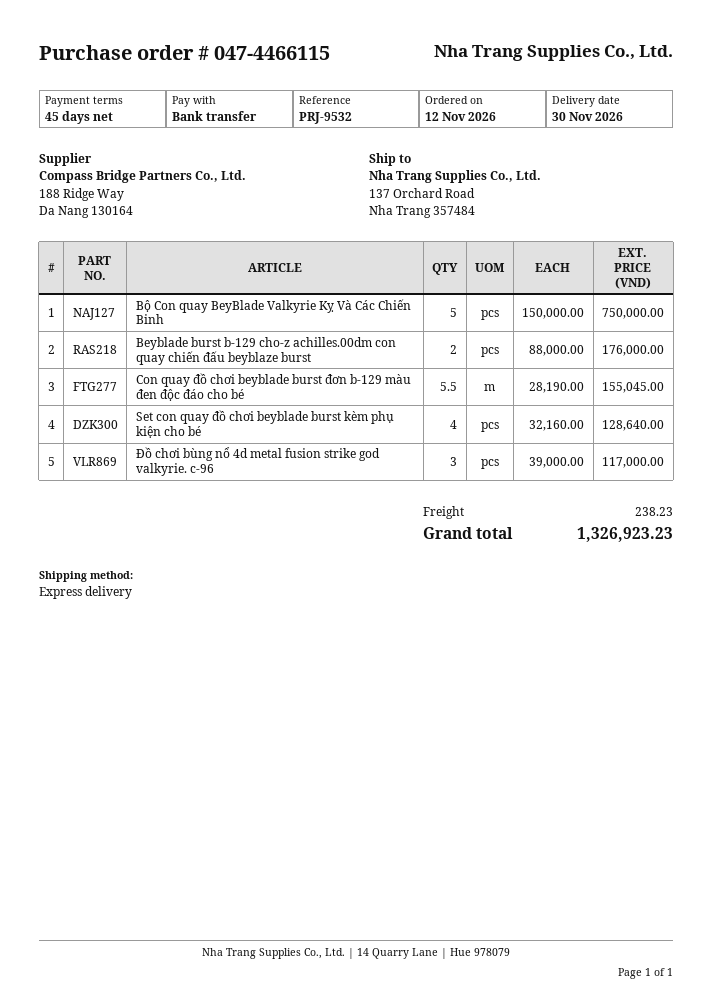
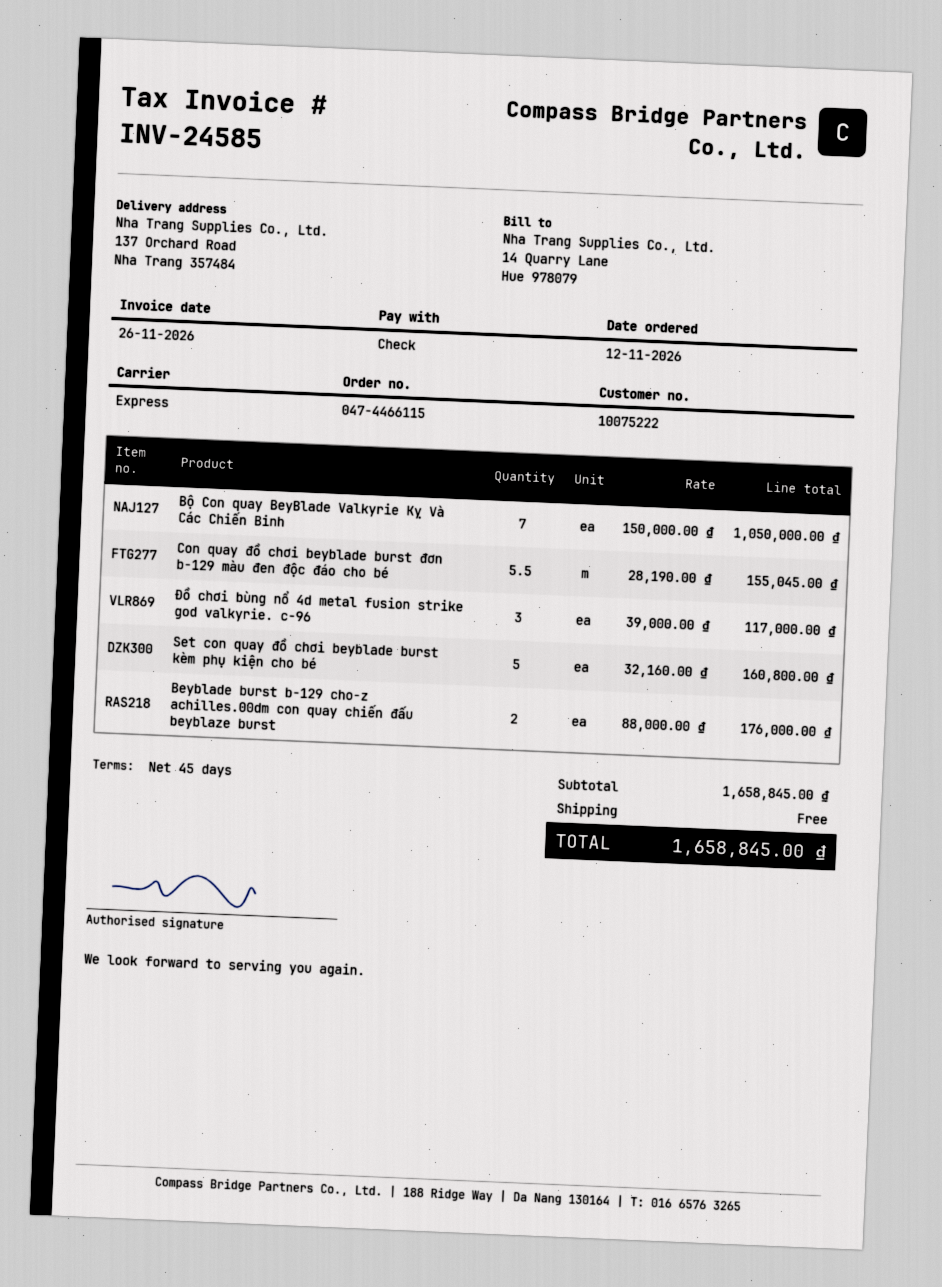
payment method: bank transfer -> cheque
Bộ Con quay BeyBlade Valkyrie Kỵ Và Các Chiến Binh: 5 x 150000.00 = 750000.00 -> 7 x 150000.00 = 1050000.00
Set con quay đồ chơi beyblade burst kèm phụ kiện cho bé: 4 x 32160.00 = 128640.00 -> 5 x 32160.00 = 160800.00
shipping: 238.23 -> 0.00
total: 1326923.23 -> 1658845.00

